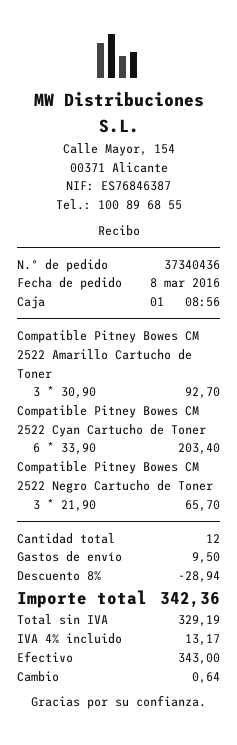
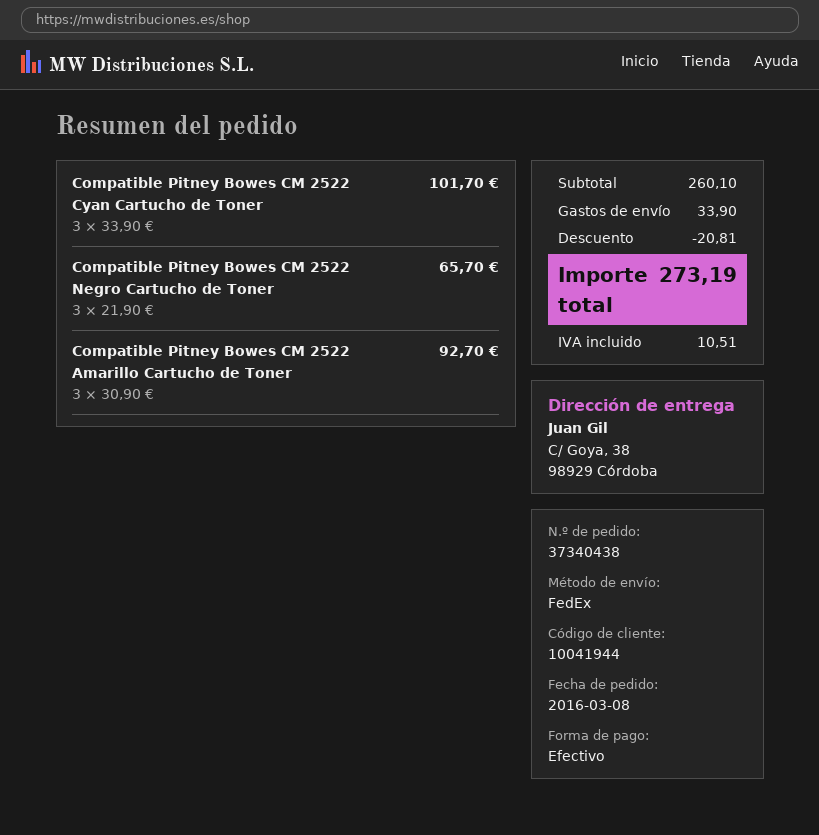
order number: 37340436 -> 37340438
Compatible Pitney Bowes CM 2522 Cyan Cartucho de Toner: 6 x 33.90 = 203.40 -> 3 x 33.90 = 101.70
discount: 28.94 -> 20.81
shipping: 9.50 -> 33.90
tax: 13.17 -> 10.51
total: 342.36 -> 273.19

